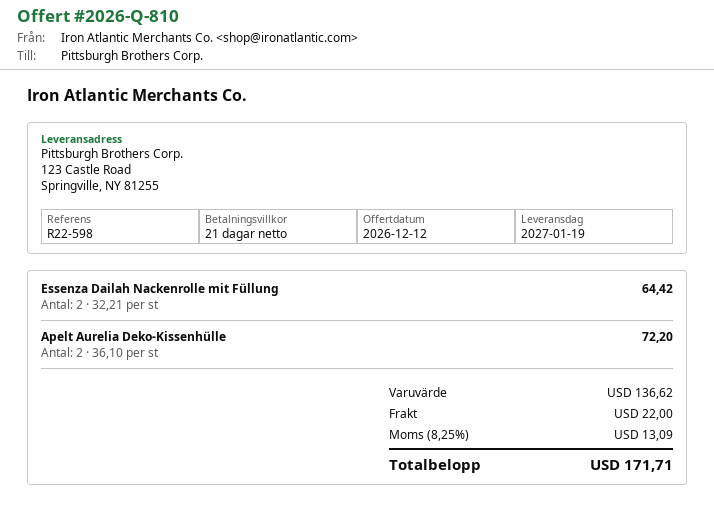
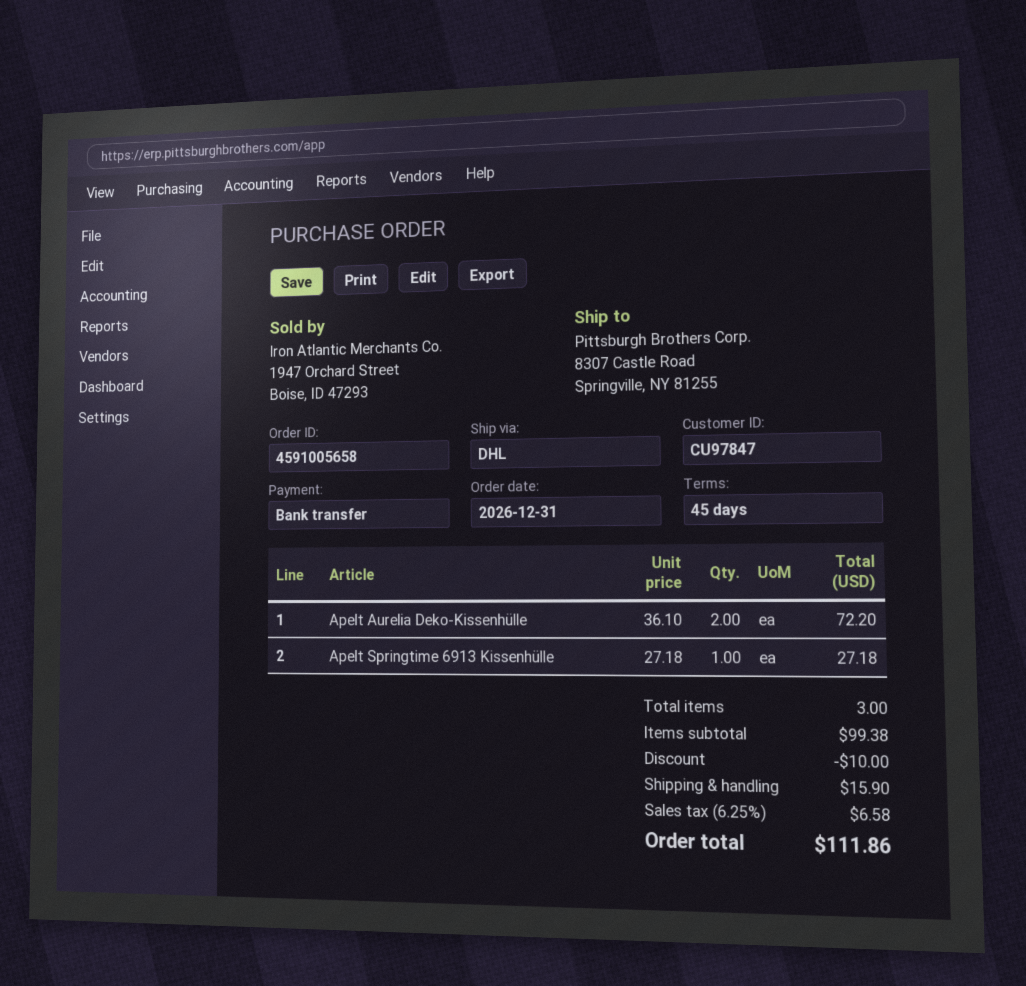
payment terms: 21 days -> 45 days
ship to: 123 Castle Road, Springville, NY 81255 -> 8307 Castle Road, Springville, NY 81255
Essenza Dailah Nackenrolle mit Füllung: 2 x 32.21 = 64.42 -> none
Apelt Springtime 6913 Kissenhülle: none -> 1 x 27.18 = 27.18
subtotal: 136.62 -> 99.38
discount: none -> 10.00
shipping: 22.00 -> 15.90
tax: 8.25% = 13.09 -> 6.25% = 6.58
total: 171.71 -> 111.86

